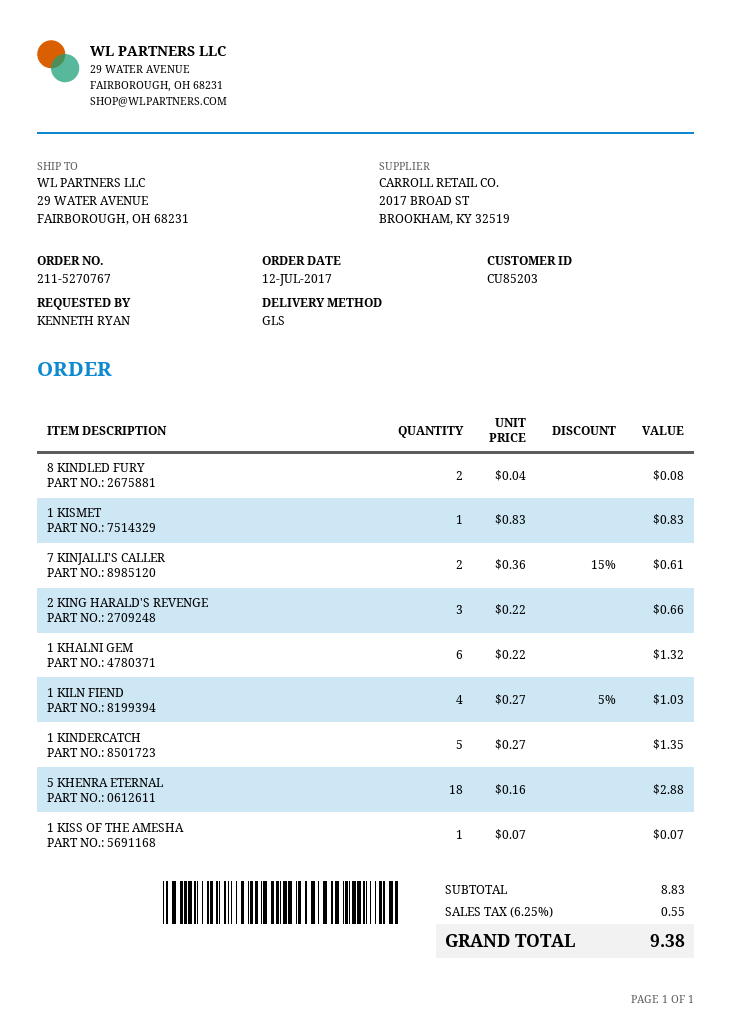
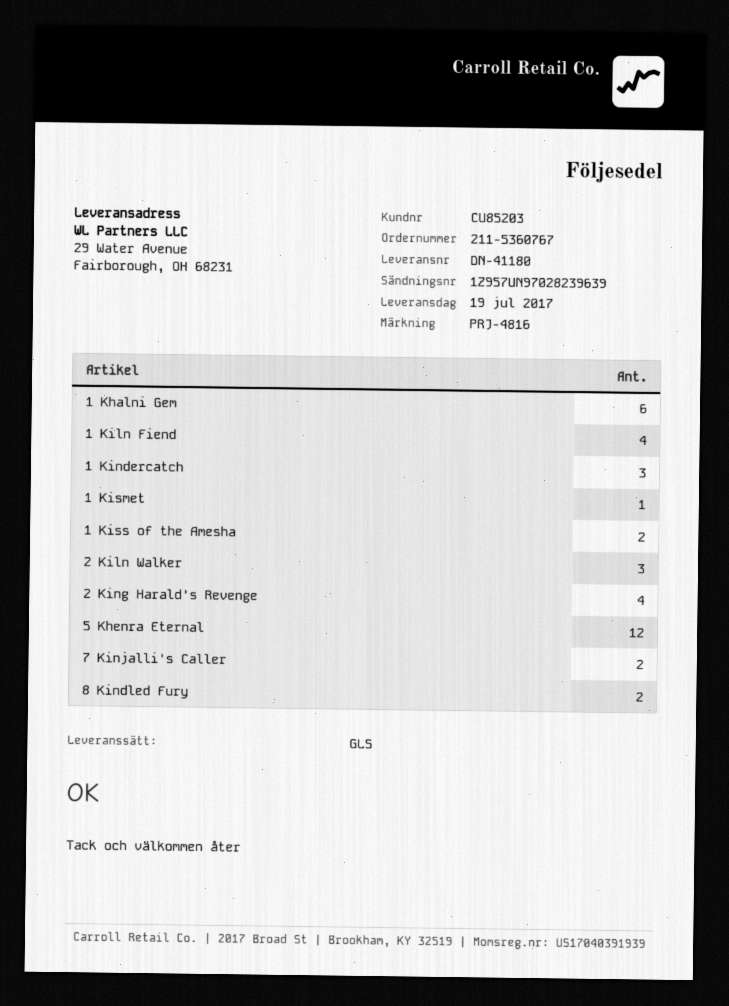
order number: 211-5270767 -> 211-5360767
2 KING HARALD'S REVENGE: 3 -> 4
1 KINDERCATCH: 5 -> 3
5 KHENRA ETERNAL: 18 -> 12
1 KISS OF THE AMESHA: 1 -> 2
2 Kiln Walker: none -> 3

